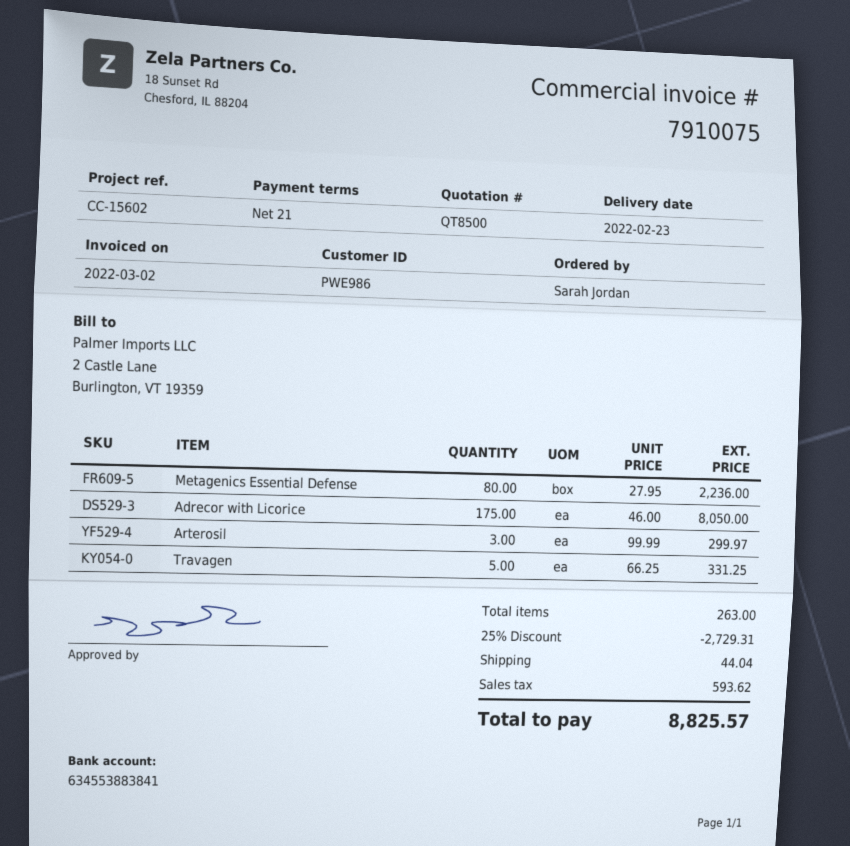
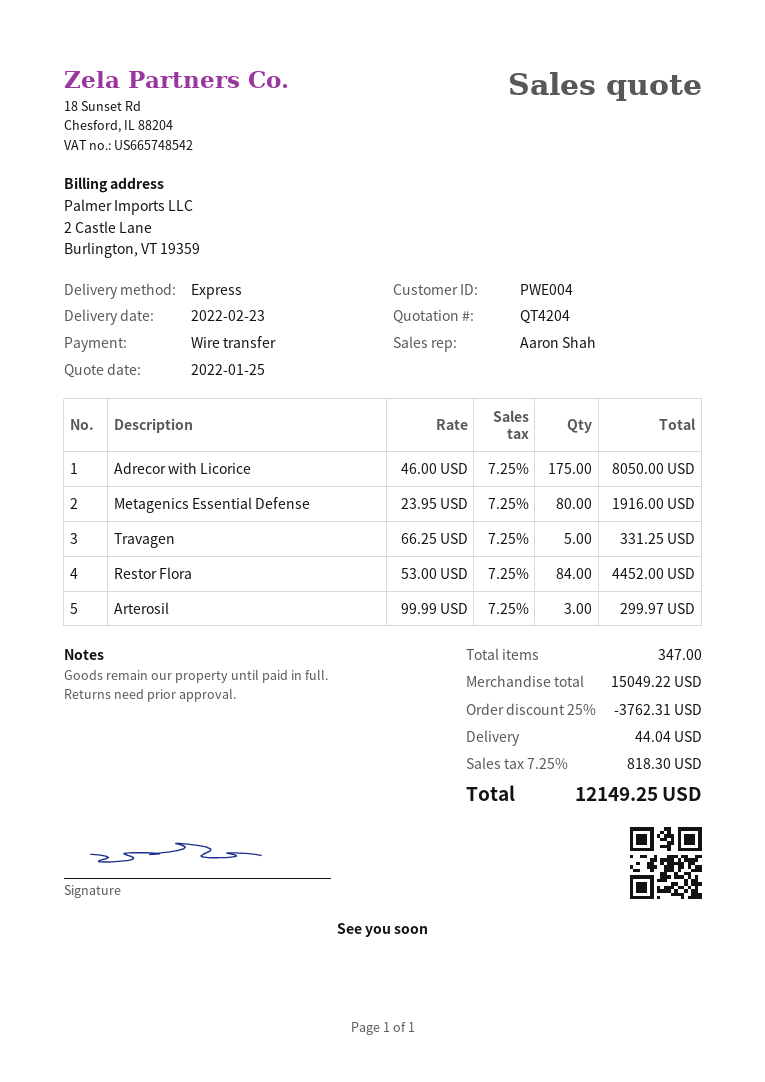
quote number: QT8500 -> QT4204
customer number: PWE986 -> PWE004
Metagenics Essential Defense: 80 x 27.95 = 2236.00 -> 80 x 23.95 = 1916.00
Restor Flora: none -> 84 x 53.00 = 4452.00
total quantity: 263 -> 347
discount: 25% = 2729.31 -> 25% = 3762.31
tax: 593.62 -> 818.30
total: 8825.57 -> 12149.25

